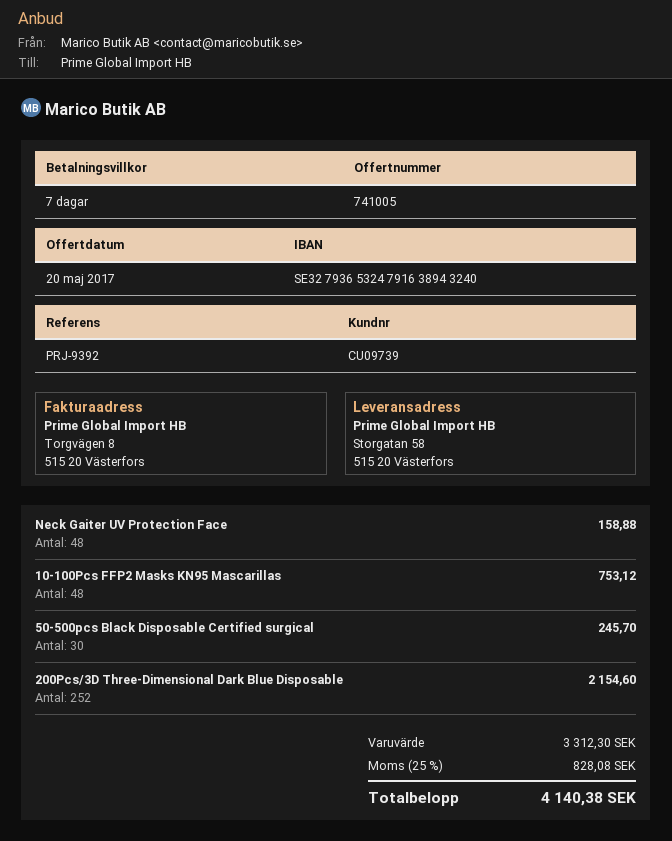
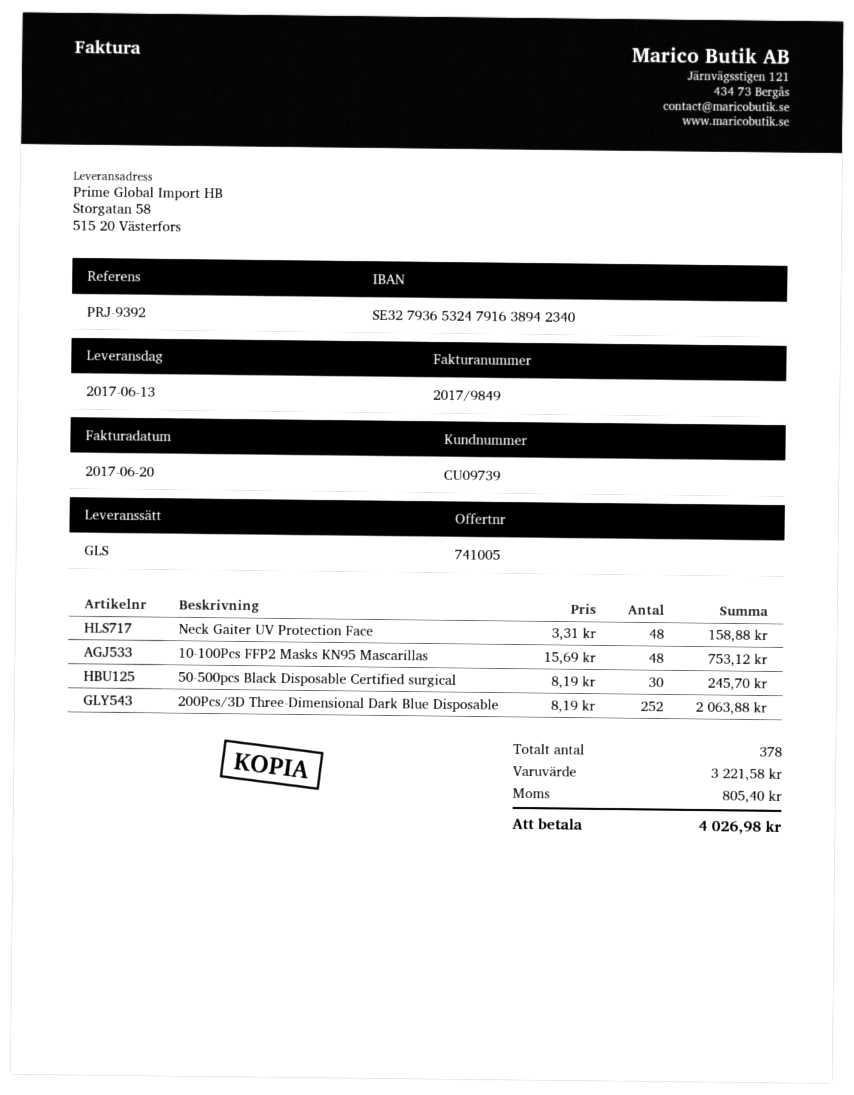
bank account: SE3279365324791638943240 -> SE3279365324791638942340
200Pcs/3D Three-Dimensional Dark Blue Disposable: 252 for 2154.60 -> 252 for 2063.88
subtotal: 3312.30 -> 3221.58
tax: 828.08 -> 805.40
total: 4140.38 -> 4026.98

